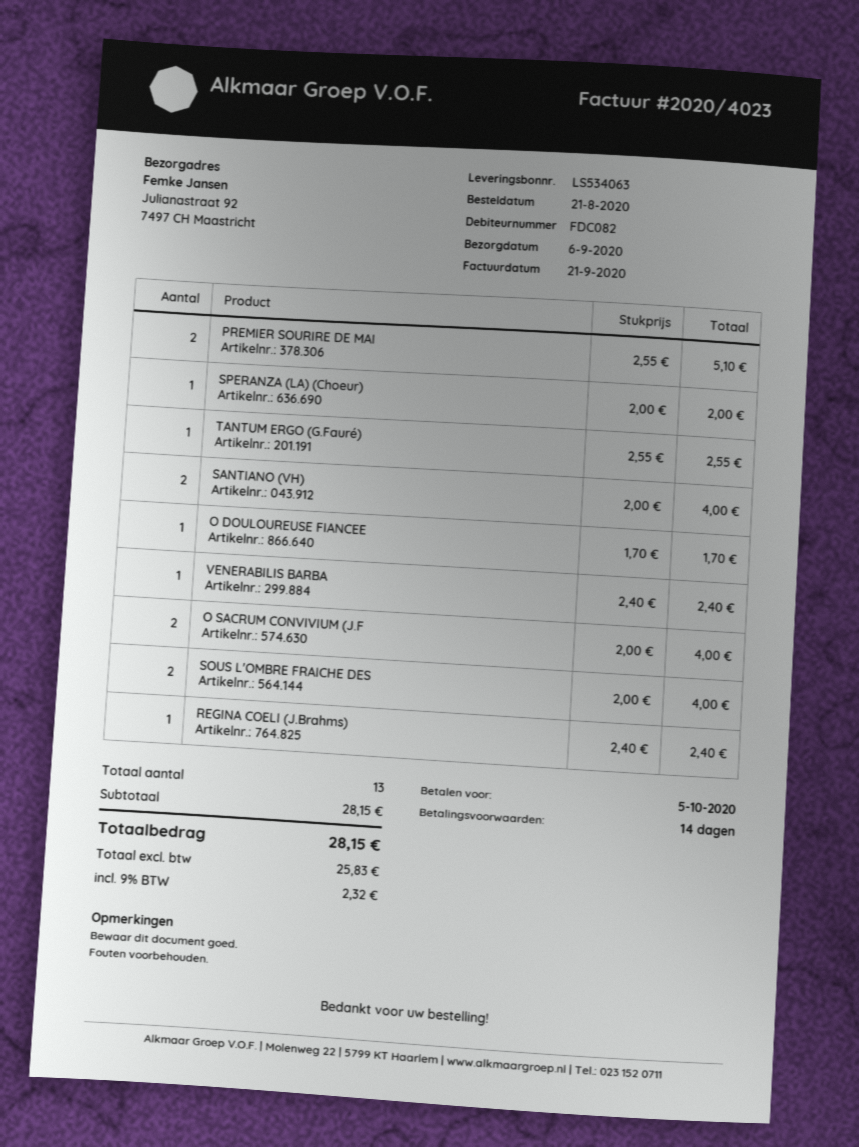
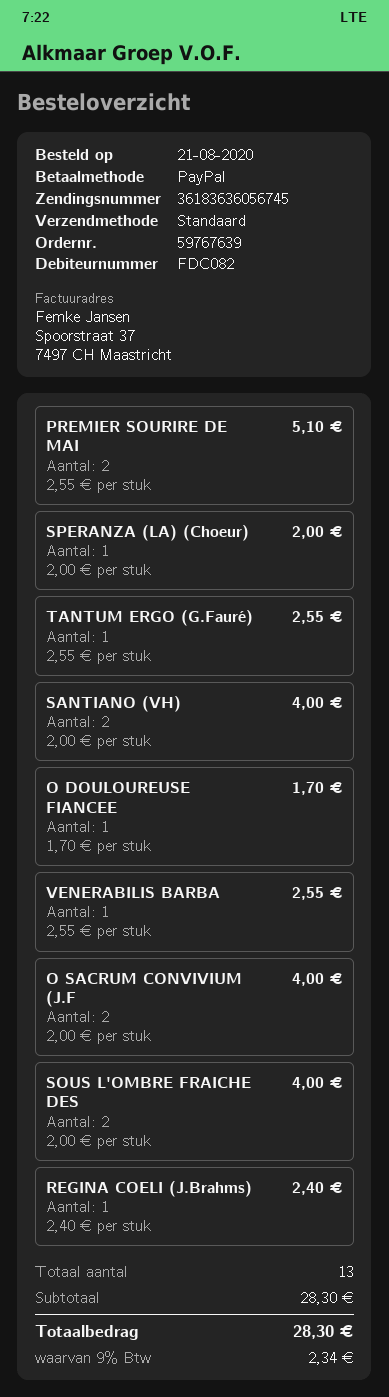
VENERABILIS BARBA: 1 x 2.40 = 2.40 -> 1 x 2.55 = 2.55
subtotal: 28.15 -> 28.30
tax: 9% = 2.32 -> 9% = 2.34
total: 28.15 -> 28.30

